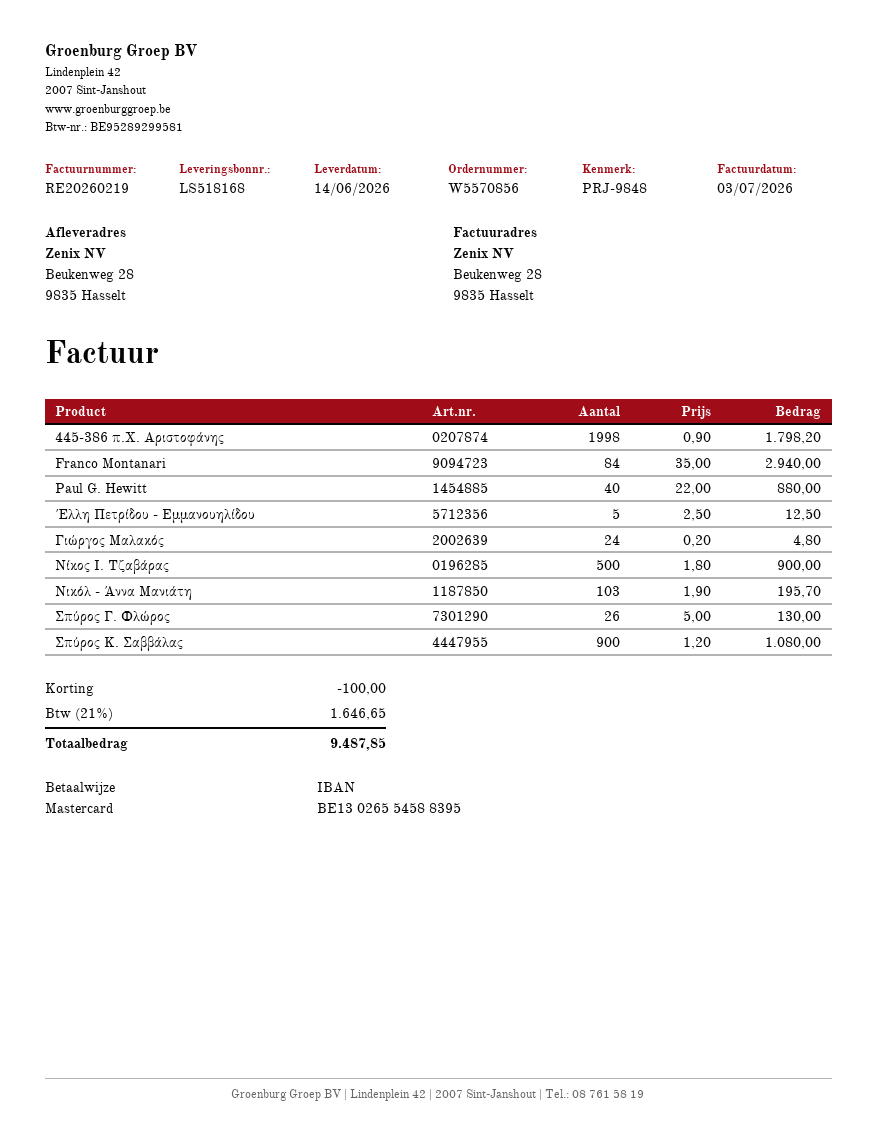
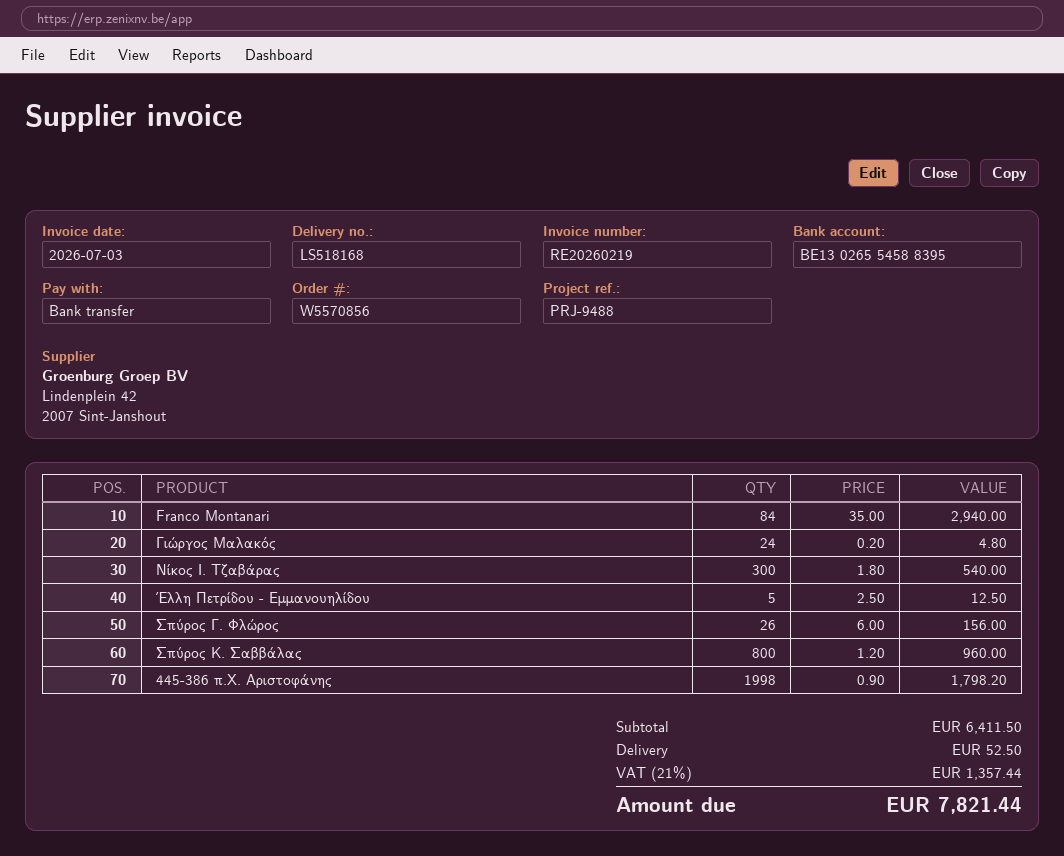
reference: PRJ-9848 -> PRJ-9488
payment method: Mastercard -> bank transfer
Paul G. Hewitt: 40 x 22.00 = 880.00 -> none
Νίκος Ι. Τζαβάρας: 500 x 1.80 = 900.00 -> 300 x 1.80 = 540.00
Νικόλ - Άννα Μανιάτη: 103 x 1.90 = 195.70 -> none
Σπύρος Γ. Φλώρος: 26 x 5.00 = 130.00 -> 26 x 6.00 = 156.00
Σπύρος Κ. Σαββάλας: 900 x 1.20 = 1080.00 -> 800 x 1.20 = 960.00
discount: 100.00 -> none
shipping: none -> 52.50
tax: 21% = 1646.65 -> 21% = 1357.44
total: 9487.85 -> 7821.44

